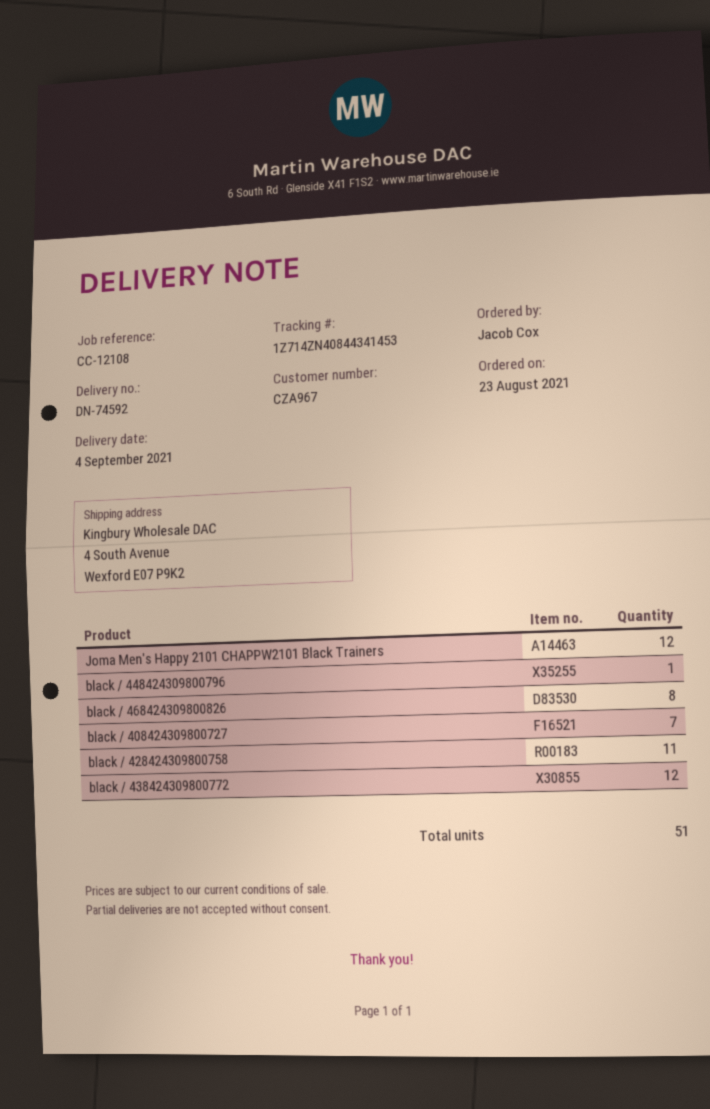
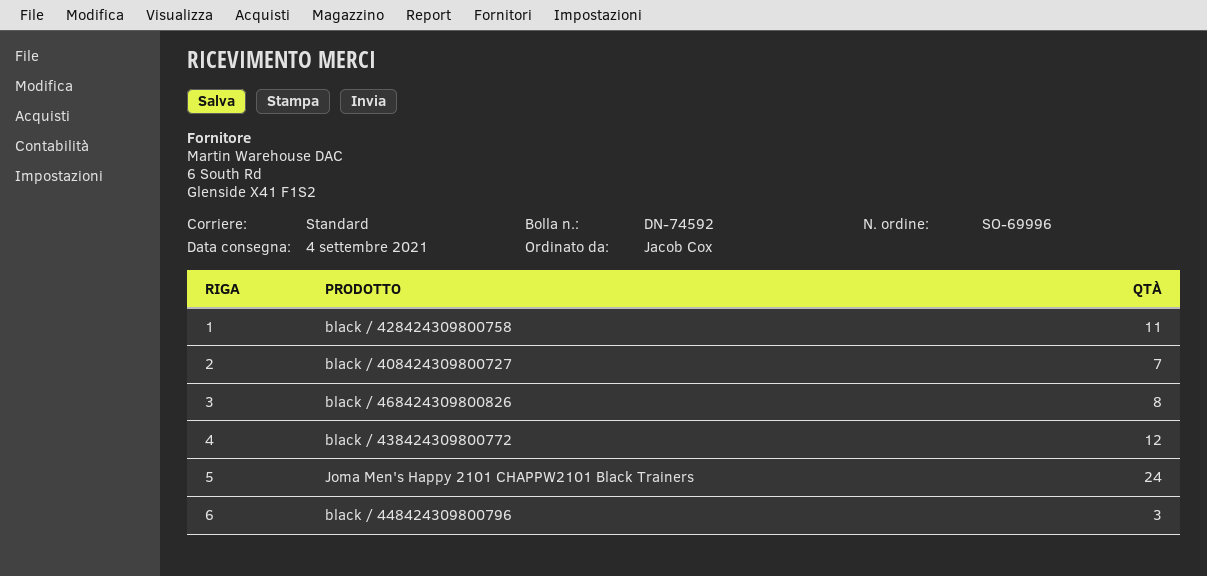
Joma Men's Happy 2101 CHAPPW2101 Black Trainers: 12 -> 24
black / 448424309800796: 1 -> 3

